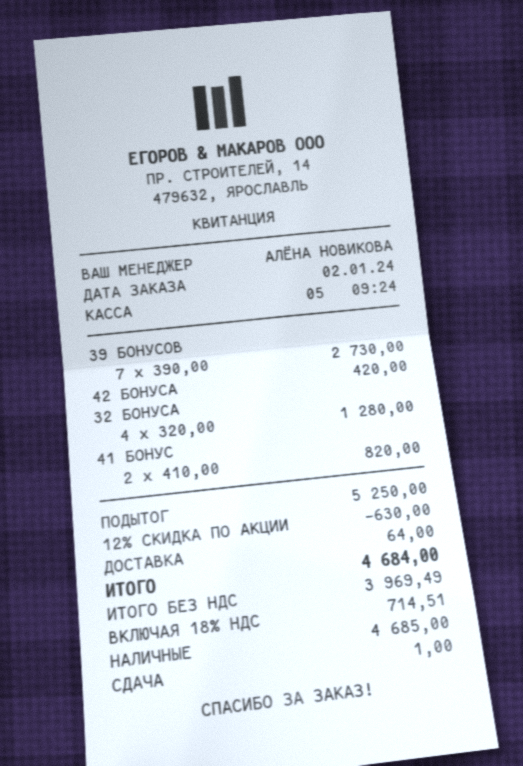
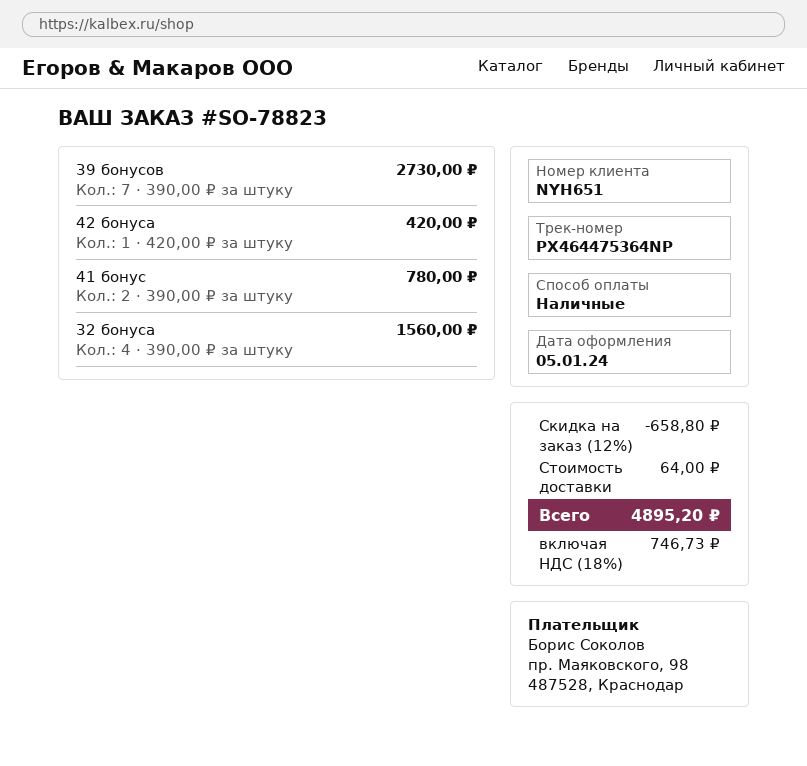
order date: 2024-01-02 -> 2024-01-05
32 БОНУСА: 4 x 320.00 = 1280.00 -> 4 x 390.00 = 1560.00
41 БОНУС: 2 x 410.00 = 820.00 -> 2 x 390.00 = 780.00
discount: 12% = 630.00 -> 12% = 658.80
tax: 18% = 714.51 -> 18% = 746.73
total: 4684.00 -> 4895.20

